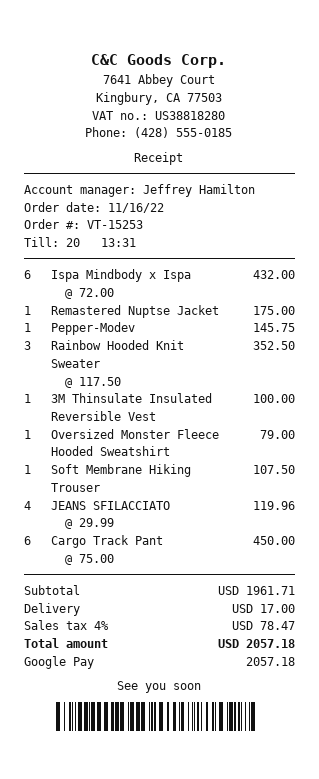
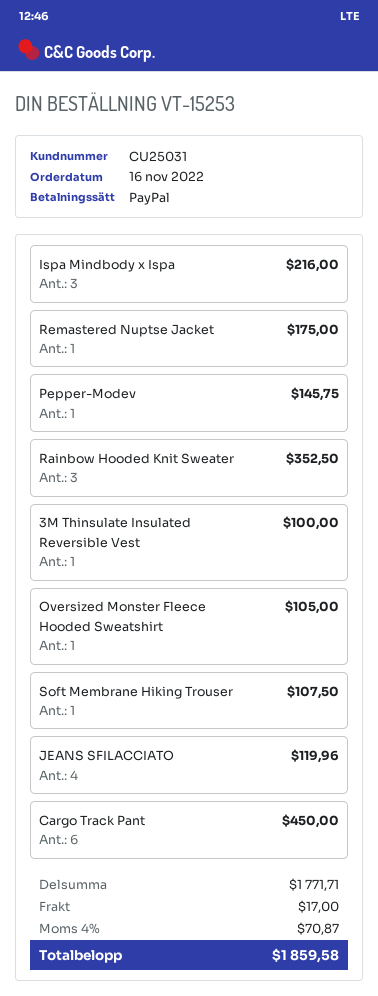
payment method: Google Pay -> PayPal
Ispa Mindbody x Ispa: 6 for 432.00 -> 3 for 216.00
Oversized Monster Fleece Hooded Sweatshirt: 1 for 79.00 -> 1 for 105.00
subtotal: 1961.71 -> 1771.71
tax: 4% = 78.47 -> 4% = 70.87
total: 2057.18 -> 1859.58

